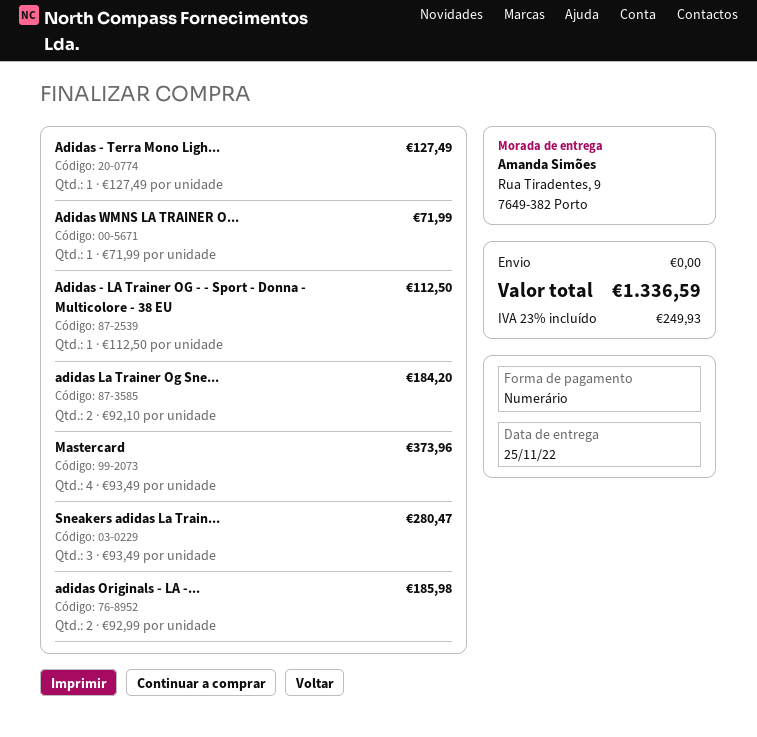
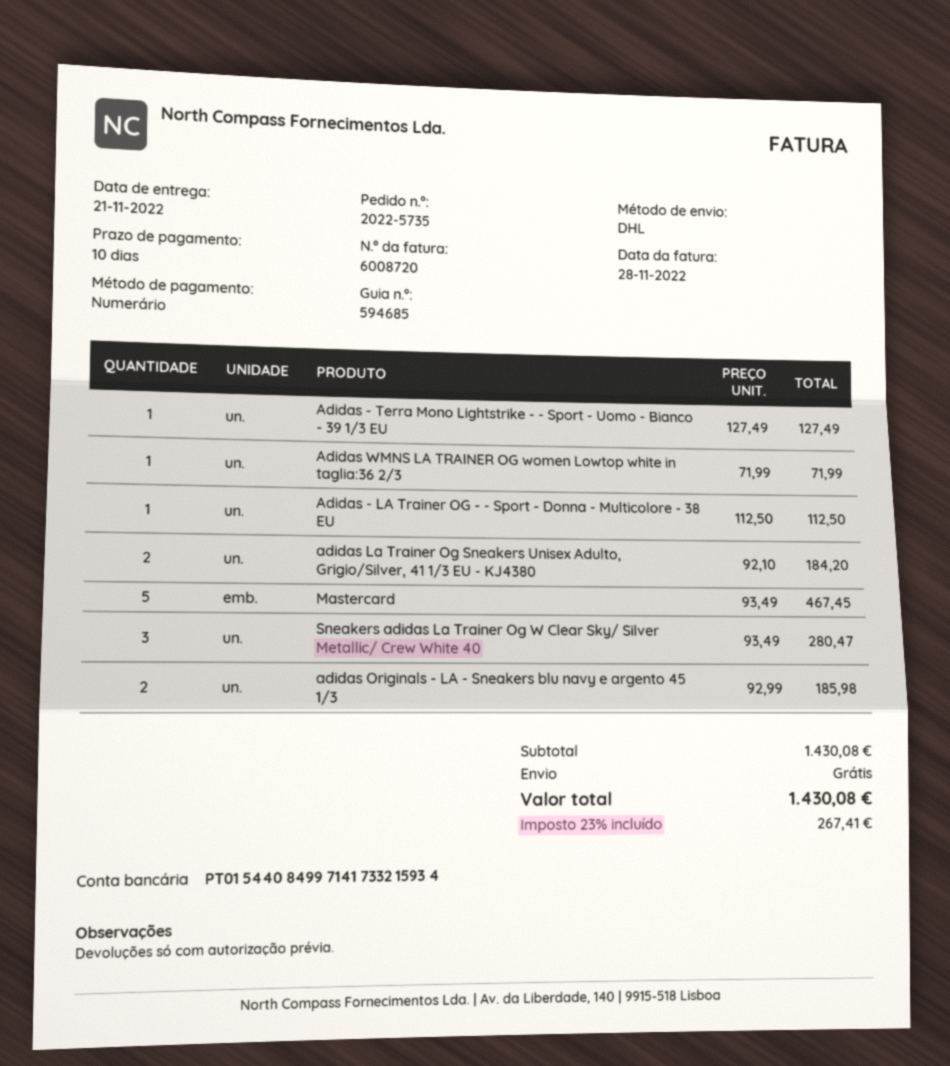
delivery date: 2022-11-25 -> 2022-11-21
Mastercard: 4 x 93.49 = 373.96 -> 5 x 93.49 = 467.45
tax: 23% = 249.93 -> 23% = 267.41
total: 1336.59 -> 1430.08

